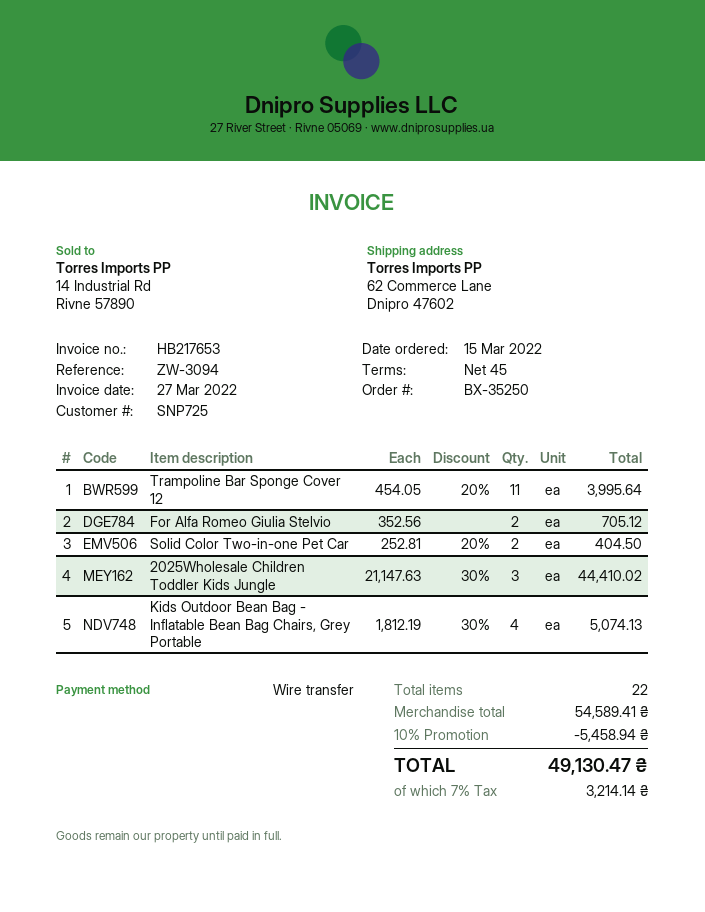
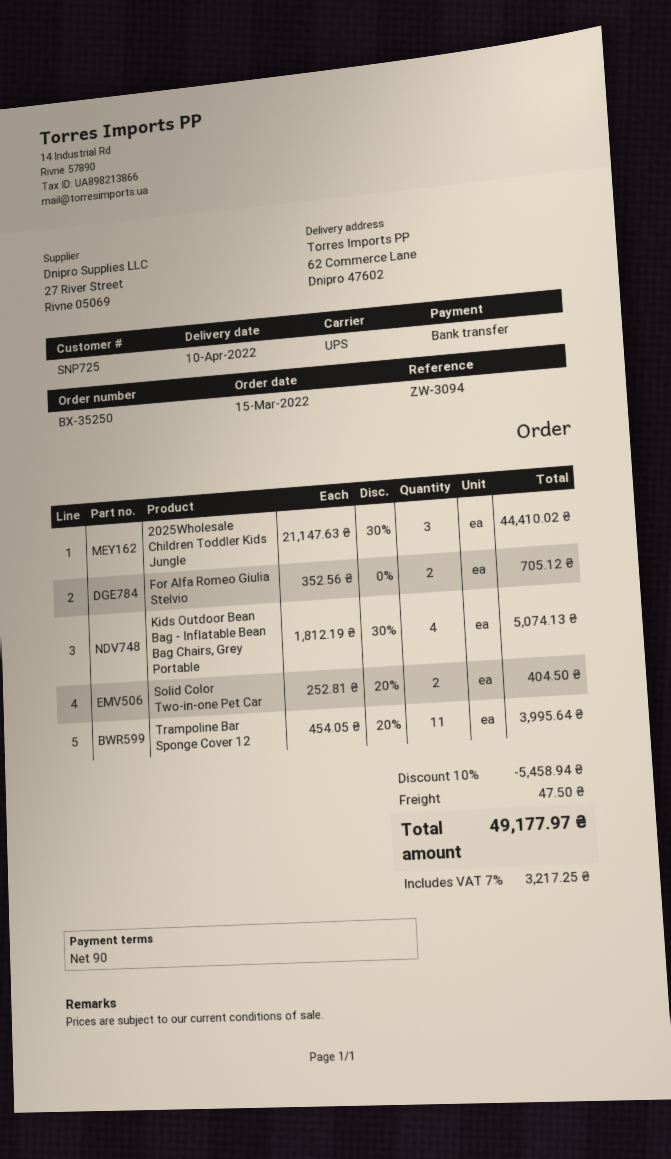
payment terms: 45 days -> 90 days
shipping: none -> 47.50
tax: 7% = 3214.14 -> 7% = 3217.25
total: 49130.47 -> 49177.97

